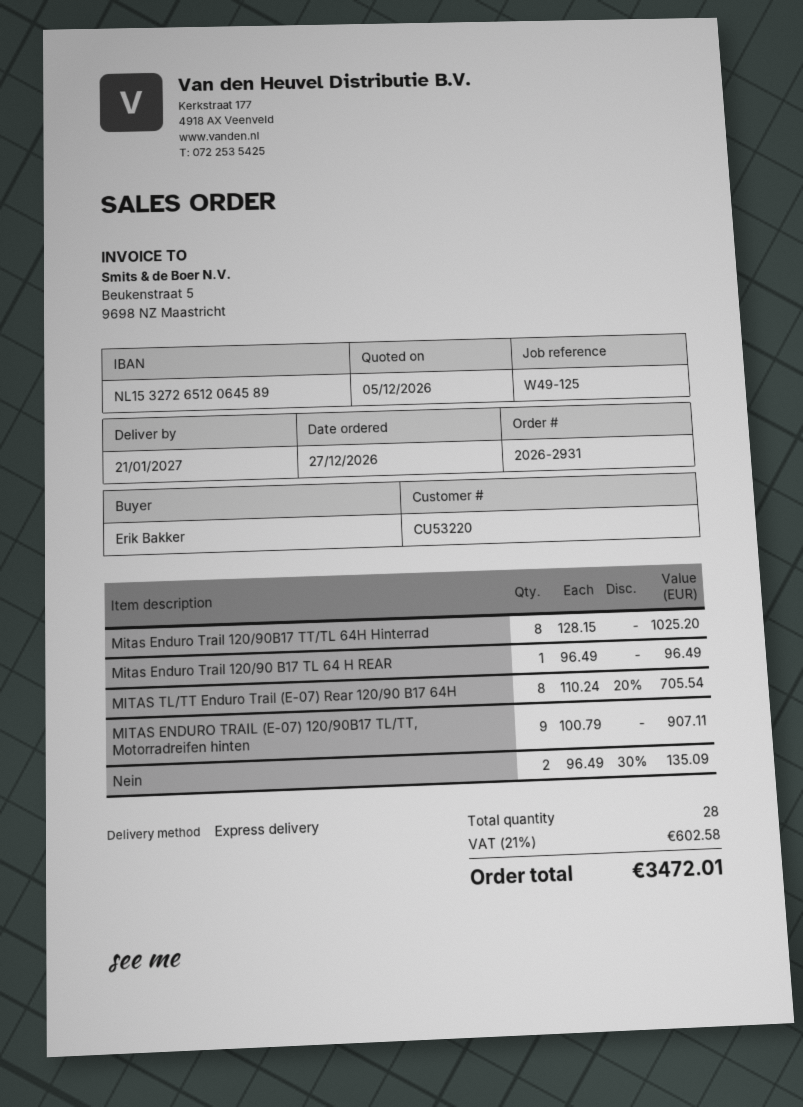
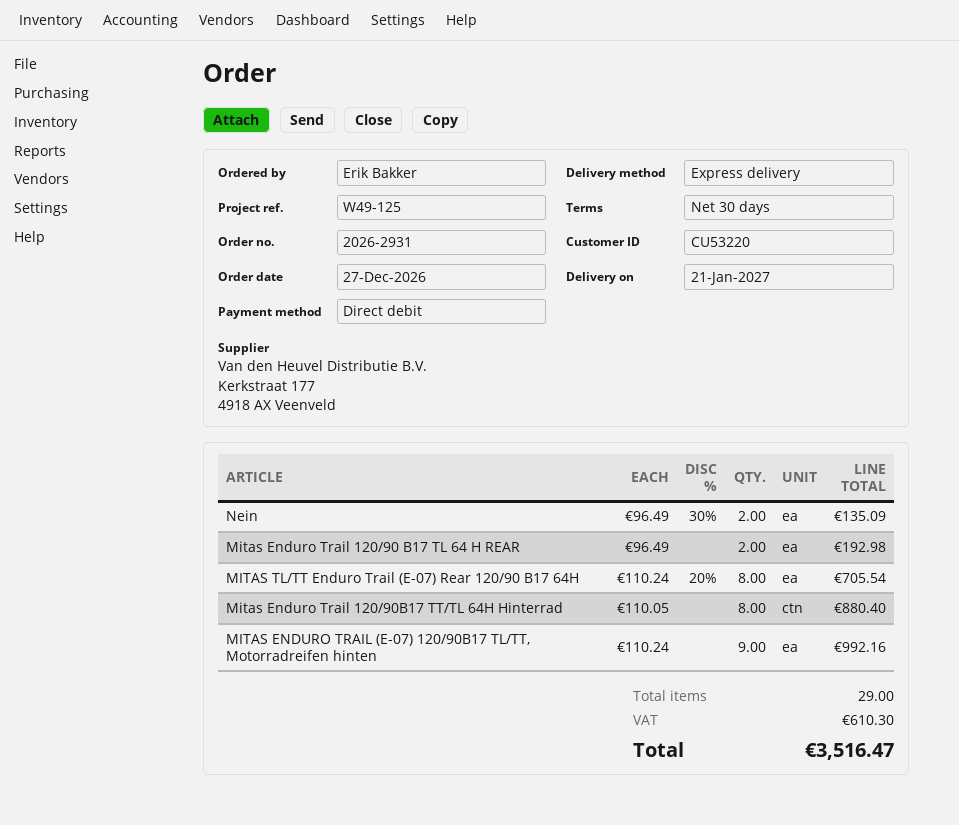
Mitas Enduro Trail 120/90B17 TT/TL 64H Hinterrad: 8 x 128.15 = 1025.20 -> 8 x 110.05 = 880.40
Mitas Enduro Trail 120/90 B17 TL 64 H REAR: 1 x 96.49 = 96.49 -> 2 x 96.49 = 192.98
MITAS ENDURO TRAIL (E-07) 120/90B17 TL/TT, Motorradreifen hinten: 9 x 100.79 = 907.11 -> 9 x 110.24 = 992.16
total quantity: 28 -> 29
tax: 602.58 -> 610.30
total: 3472.01 -> 3516.47

